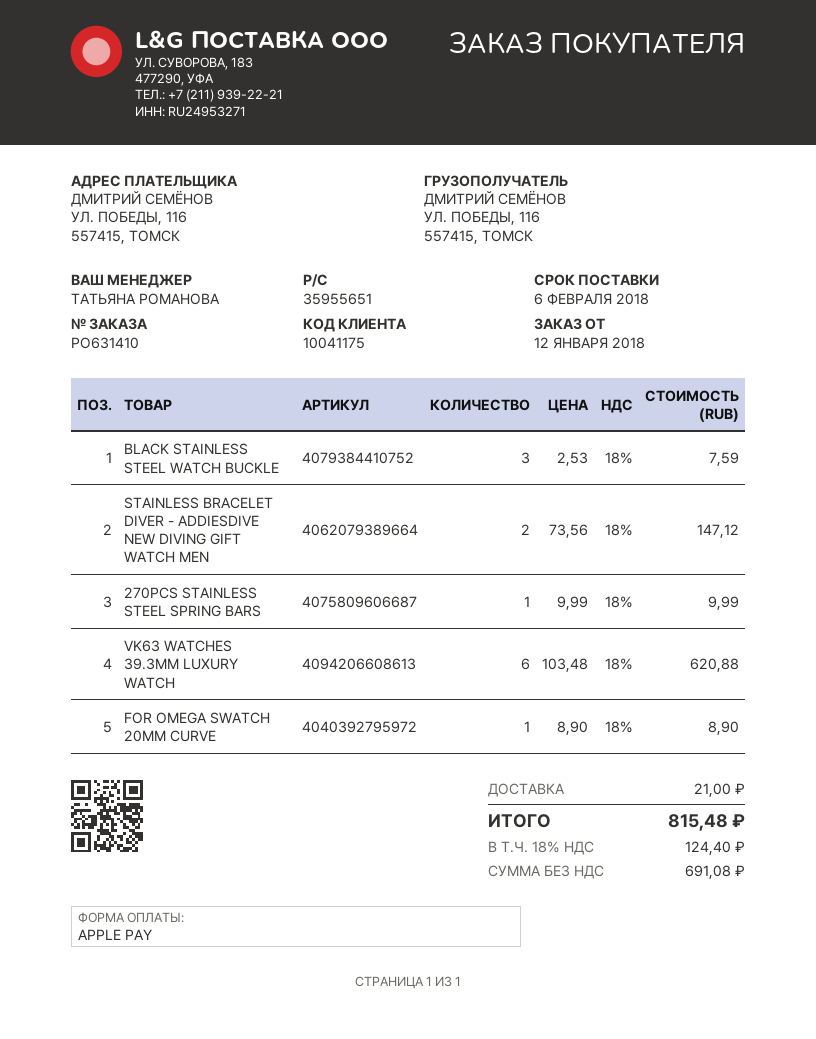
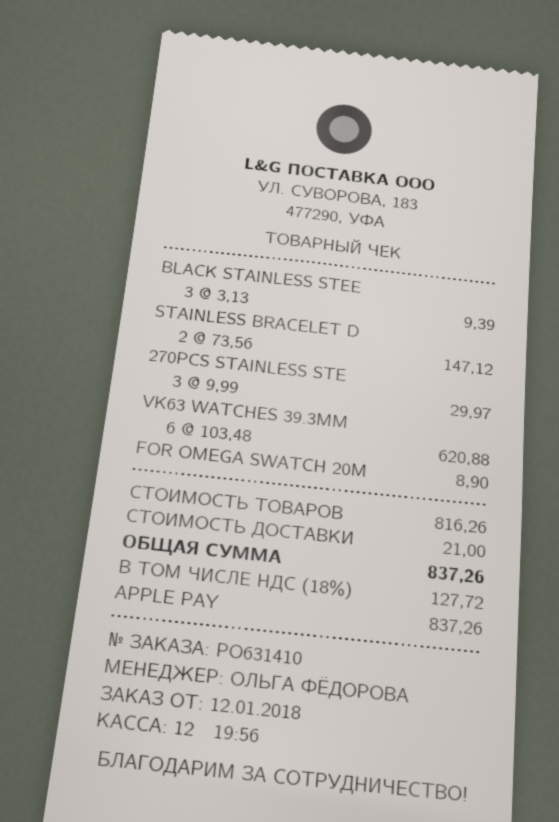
sales rep: ТАТЬЯНА РОМАНОВА -> ОЛЬГА ФЁДОРОВА
BLACK STAINLESS STEEL WATCH BUCKLE: 3 x 2.53 = 7.59 -> 3 x 3.13 = 9.39
270PCS STAINLESS STEEL SPRING BARS: 1 x 9.99 = 9.99 -> 3 x 9.99 = 29.97
tax: 18% = 124.40 -> 18% = 127.72
total: 815.48 -> 837.26

